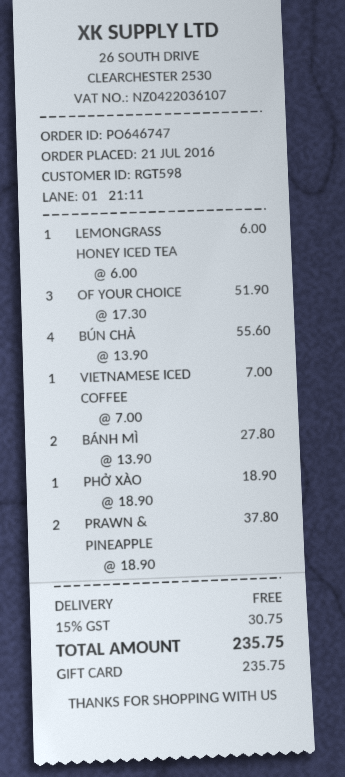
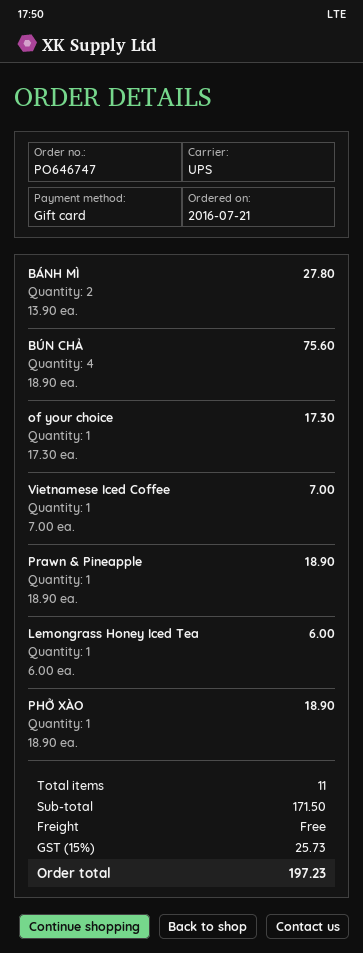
OF YOUR CHOICE: 3 x 17.30 = 51.90 -> 1 x 17.30 = 17.30
BÚN CHẢ: 4 x 13.90 = 55.60 -> 4 x 18.90 = 75.60
PRAWN & PINEAPPLE: 2 x 18.90 = 37.80 -> 1 x 18.90 = 18.90
tax: 15% = 30.75 -> 15% = 25.73
total: 235.75 -> 197.23

